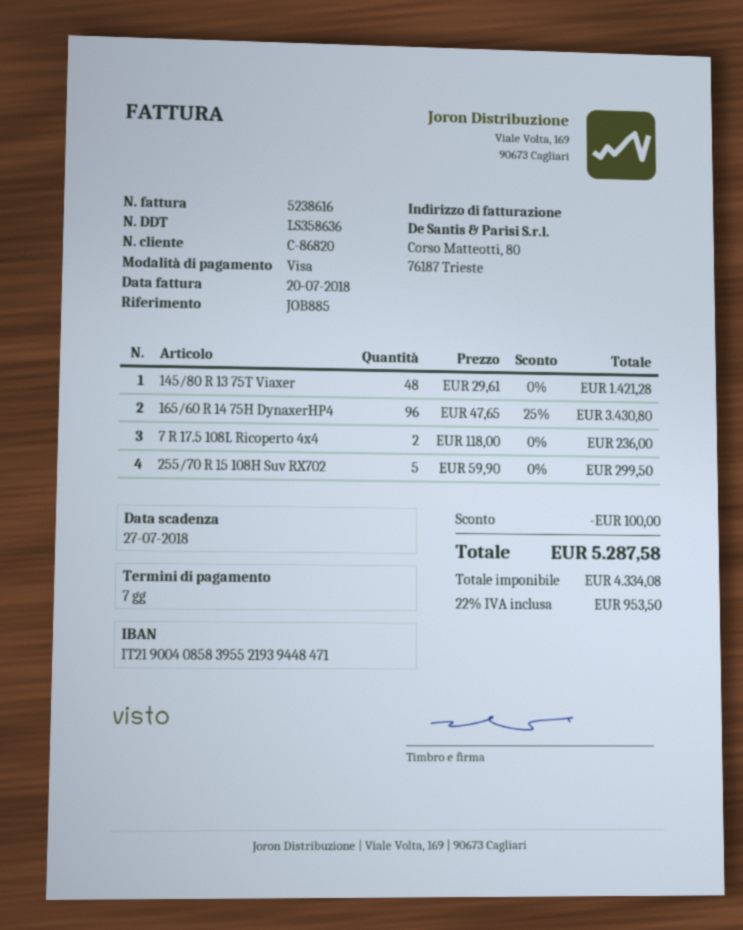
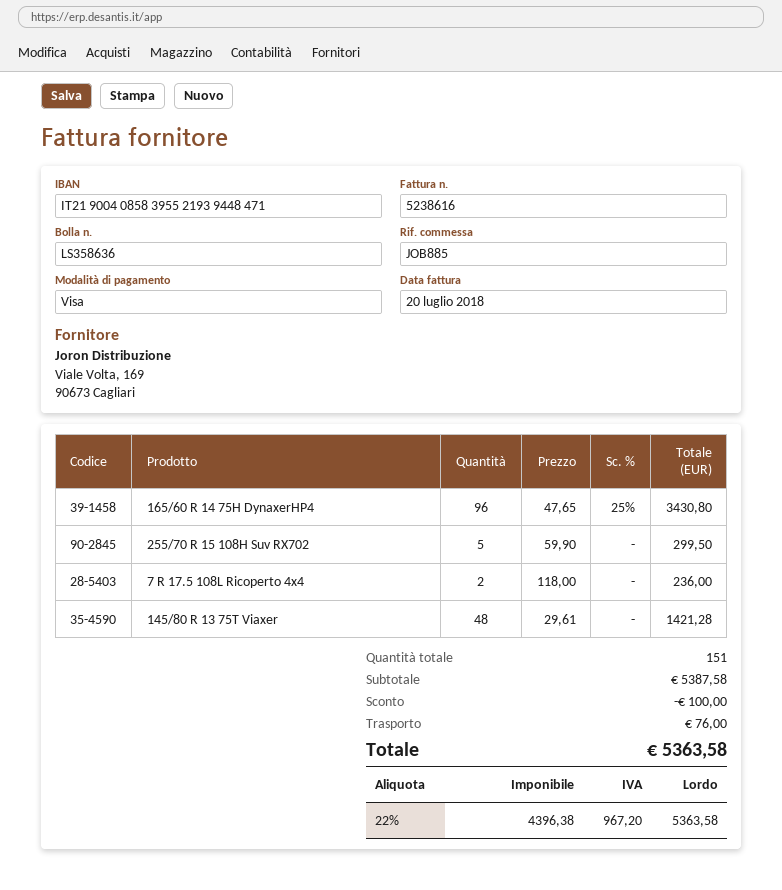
shipping: none -> 76.00
net: 4334.08 -> 4396.38
tax: 22% = 953.50 -> 22% = 967.20
total: 5287.58 -> 5363.58

